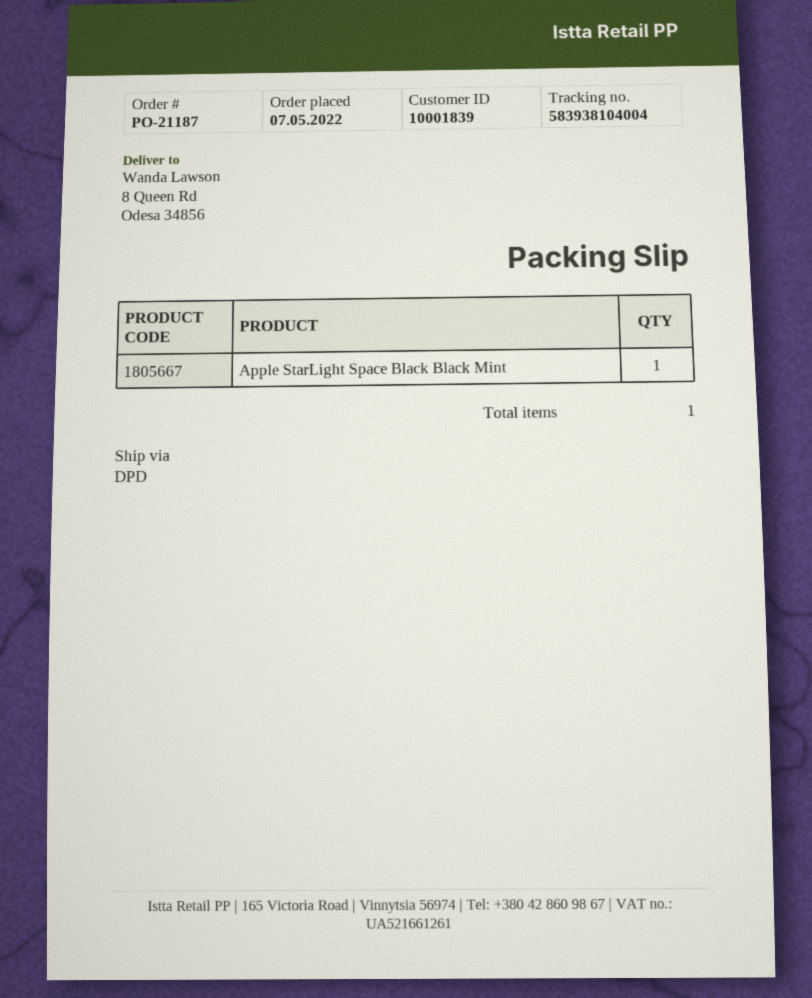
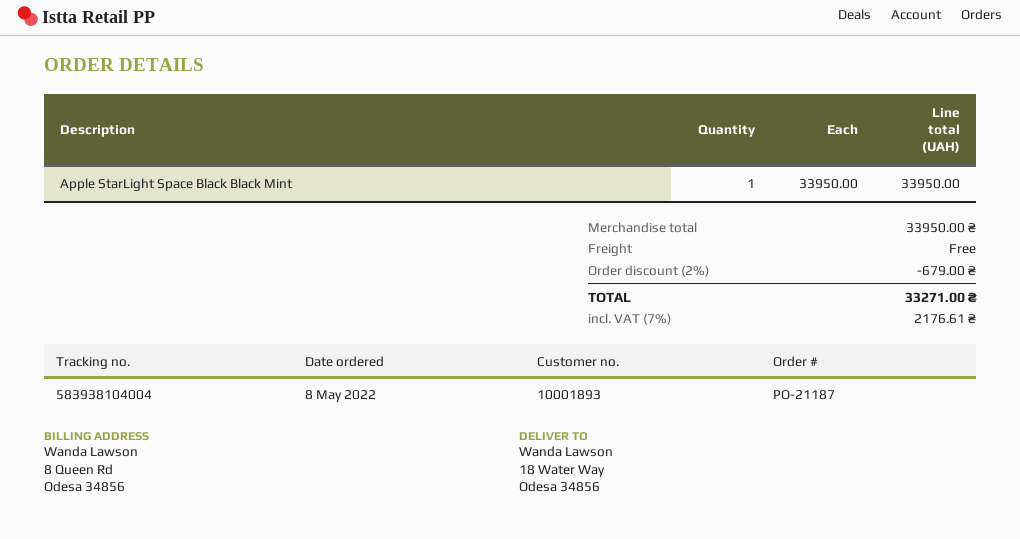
order date: 2022-05-07 -> 2022-05-08
customer number: 10001839 -> 10001893
ship to: 8 Queen Rd, Odesa 34856 -> 18 Water Way, Odesa 34856

